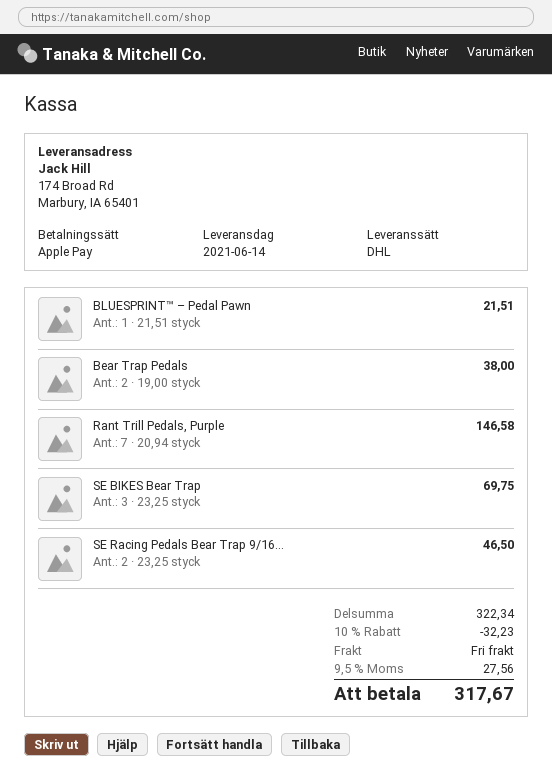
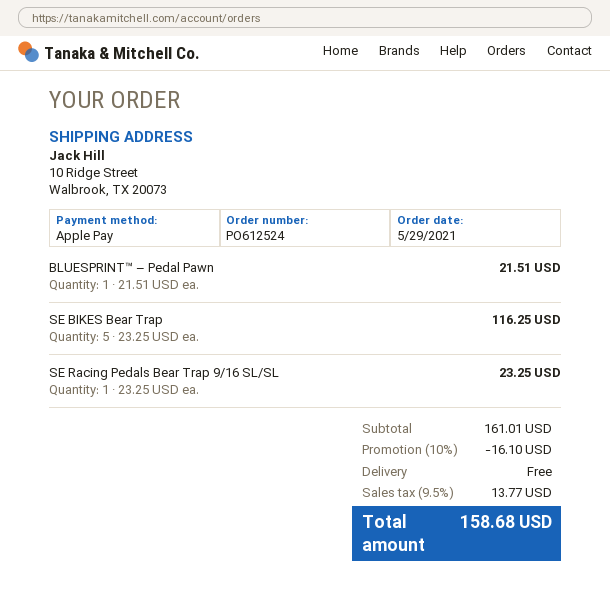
ship to: 174 Broad Rd, Marbury, IA 65401 -> 10 Ridge Street, Walbrook, TX 20073
Bear Trap Pedals: 2 x 19.00 = 38.00 -> none
Rant Trill Pedals, Purple: 7 x 20.94 = 146.58 -> none
SE BIKES Bear Trap: 3 x 23.25 = 69.75 -> 5 x 23.25 = 116.25
SE Racing Pedals Bear Trap 9/16...: 2 x 23.25 = 46.50 -> 1 x 23.25 = 23.25
subtotal: 322.34 -> 161.01
discount: 10% = 32.23 -> 10% = 16.10
tax: 9.5% = 27.56 -> 9.5% = 13.77
total: 317.67 -> 158.68

